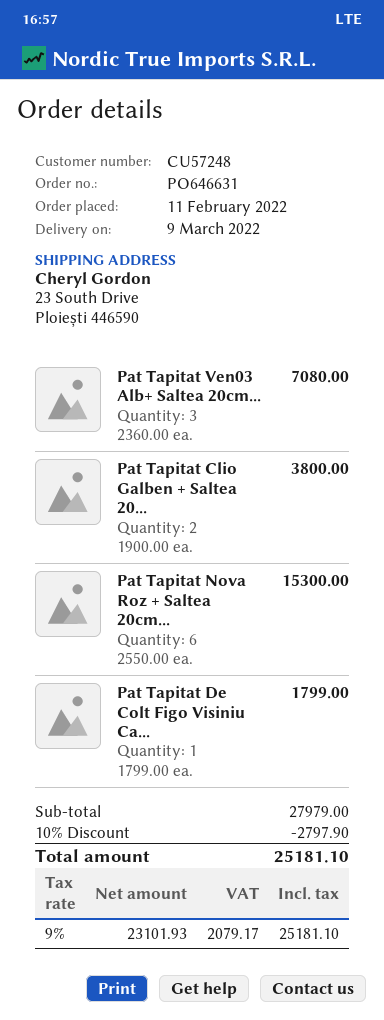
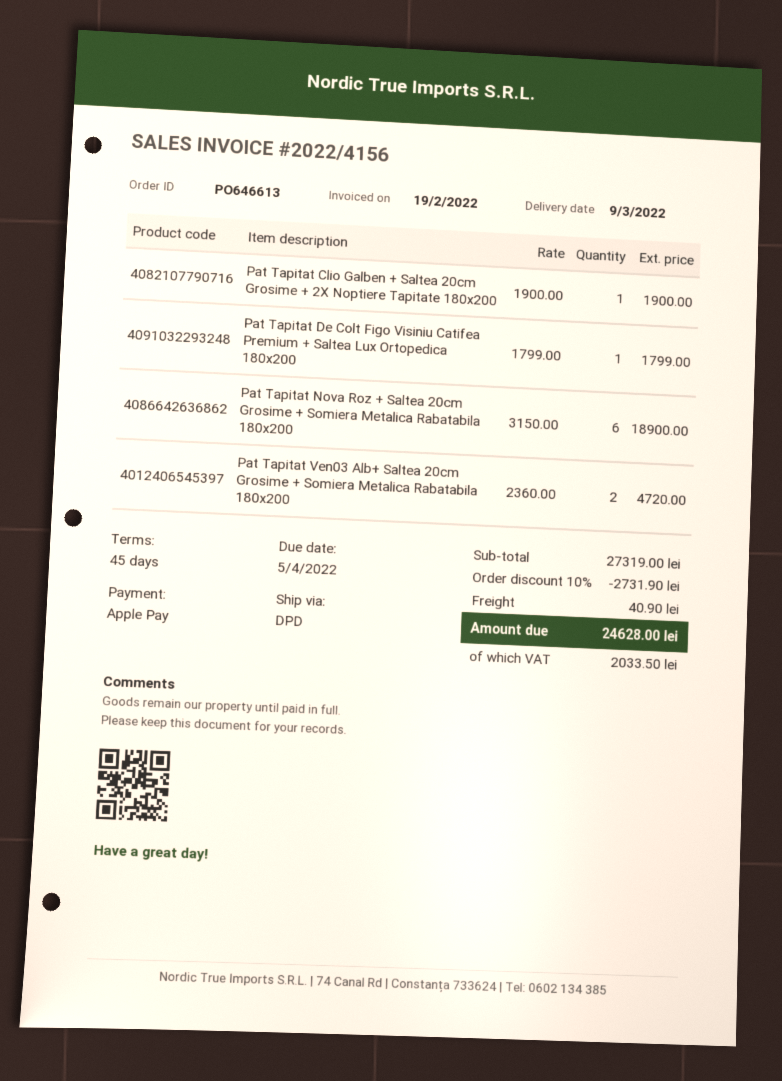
order number: PO646631 -> PO646613
Pat Tapitat Ven03 Alb+ Saltea 20cm...: 3 x 2360.00 = 7080.00 -> 2 x 2360.00 = 4720.00
Pat Tapitat Clio Galben + Saltea 20...: 2 x 1900.00 = 3800.00 -> 1 x 1900.00 = 1900.00
Pat Tapitat Nova Roz + Saltea 20cm...: 6 x 2550.00 = 15300.00 -> 6 x 3150.00 = 18900.00
subtotal: 27979.00 -> 27319.00
discount: 10% = 2797.90 -> 10% = 2731.90
shipping: none -> 40.90
tax: 2079.17 -> 2033.50
total: 25181.10 -> 24628.00

